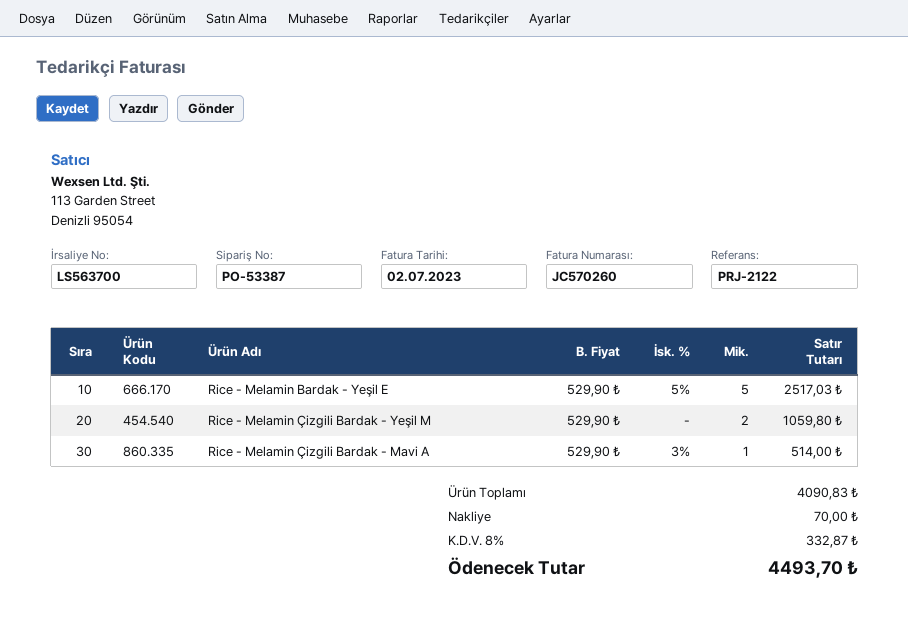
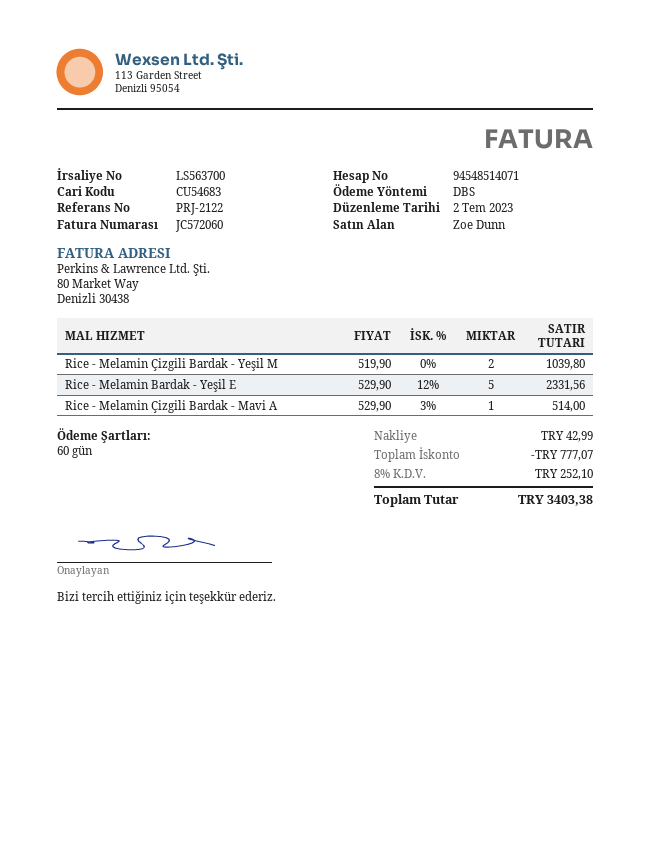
invoice number: JC570260 -> JC572060
Rice - Melamin Bardak - Yeşil E: 5 x 529.90 - 5% = 2517.03 -> 5 x 529.90 - 12% = 2331.56
Rice - Melamin Çizgili Bardak - Yeşil M: 2 x 529.90 = 1059.80 -> 2 x 519.90 = 1039.80
discount: none -> 777.07
shipping: 70.00 -> 42.99
tax: 8% = 332.87 -> 8% = 252.10
total: 4493.70 -> 3403.38

